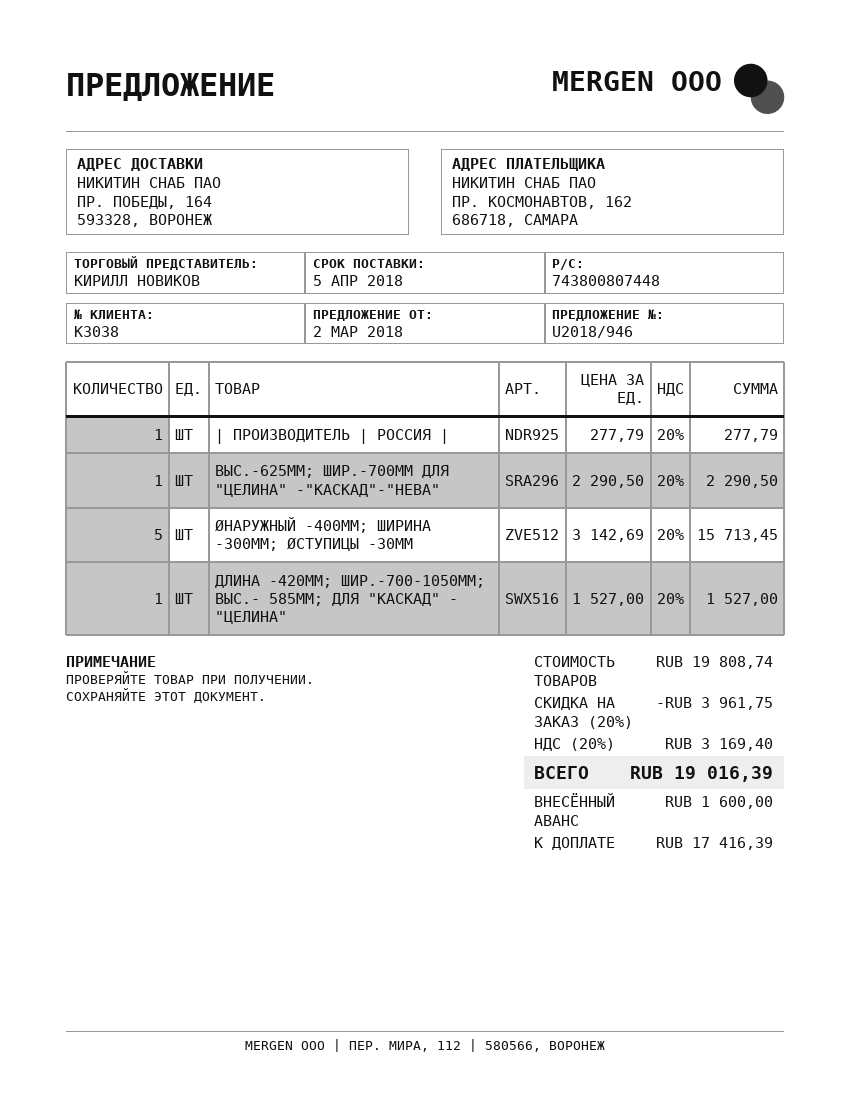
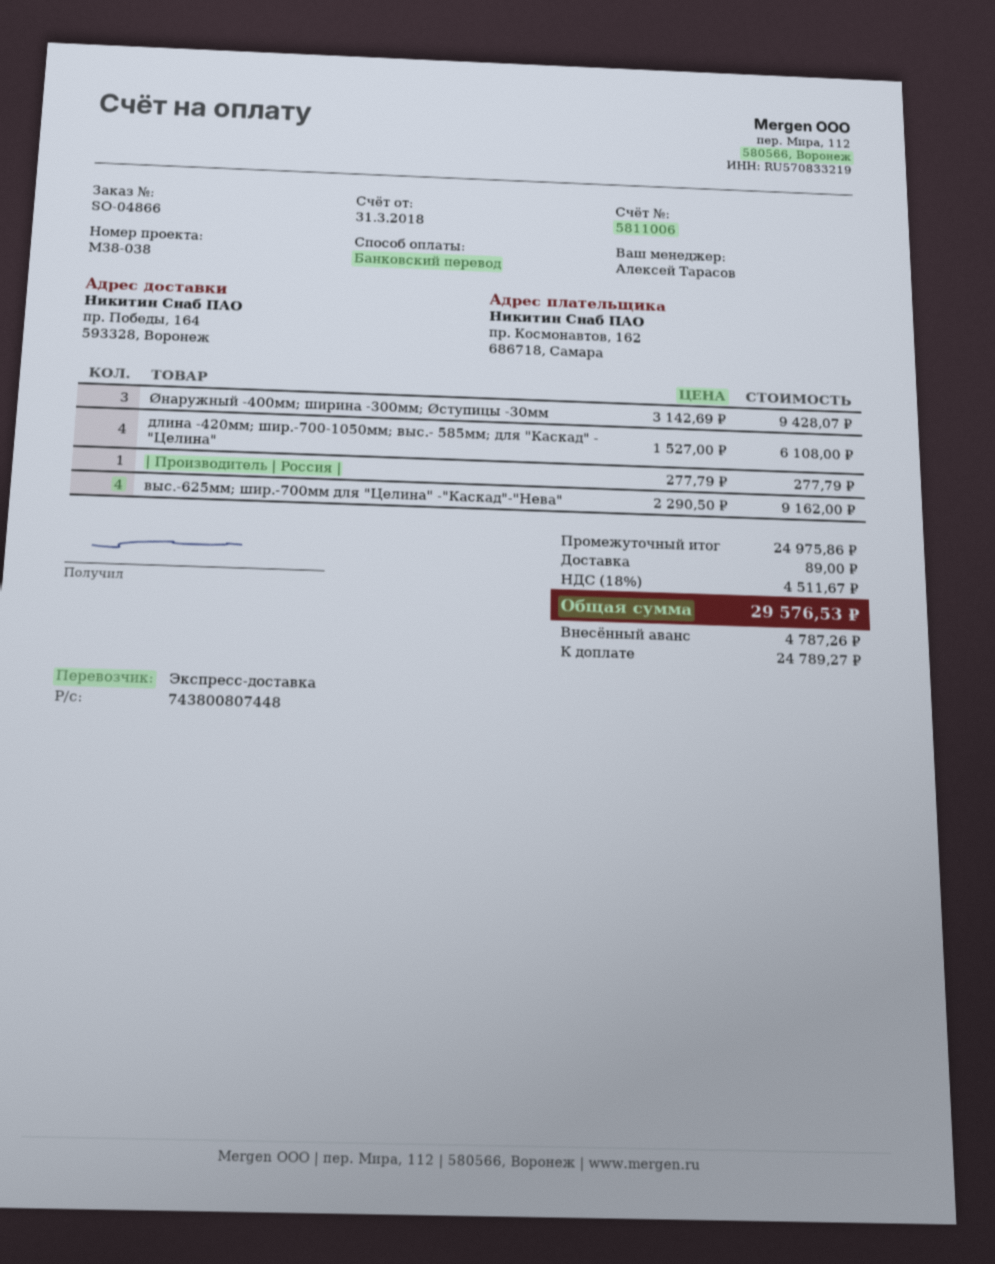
sales rep: КИРИЛЛ НОВИКОВ -> Алексей Тарасов
ВЫС.-625ММ; ШИР.-700ММ ДЛЯ "ЦЕЛИНА" -"КАСКАД"-"НЕВА": 1 x 2290.50 = 2290.50 -> 4 x 2290.50 = 9162.00
ØНАРУЖНЫЙ -400ММ; ШИРИНА -300ММ; ØСТУПИЦЫ -30ММ: 5 x 3142.69 = 15713.45 -> 3 x 3142.69 = 9428.07
ДЛИНА -420ММ; ШИР.-700-1050ММ; ВЫС.- 585ММ; ДЛЯ "КАСКАД" - "ЦЕЛИНА": 1 x 1527.00 = 1527.00 -> 4 x 1527.00 = 6108.00
subtotal: 19808.74 -> 24975.86
discount: 20% = 3961.75 -> none
shipping: none -> 89.00
tax: 20% = 3169.40 -> 18% = 4511.67
total: 19016.39 -> 29576.53
deposit: 1600.00 -> 4787.26
balance: 17416.39 -> 24789.27

